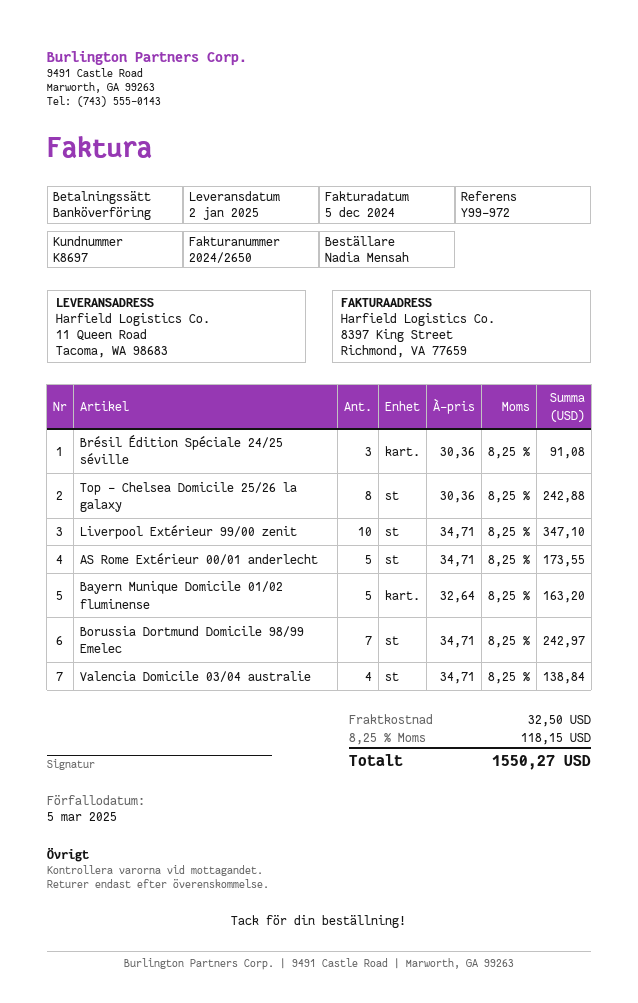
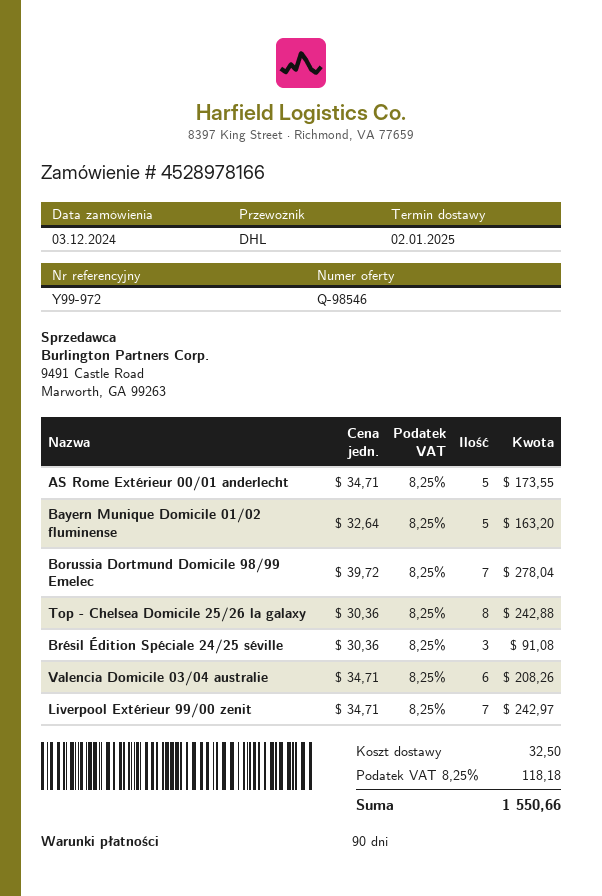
Liverpool Extérieur 99/00 zenit: 10 x 34.71 = 347.10 -> 7 x 34.71 = 242.97
Borussia Dortmund Domicile 98/99 Emelec: 7 x 34.71 = 242.97 -> 7 x 39.72 = 278.04
Valencia Domicile 03/04 australie: 4 x 34.71 = 138.84 -> 6 x 34.71 = 208.26
tax: 8.25% = 118.15 -> 8.25% = 118.18
total: 1550.27 -> 1550.66

